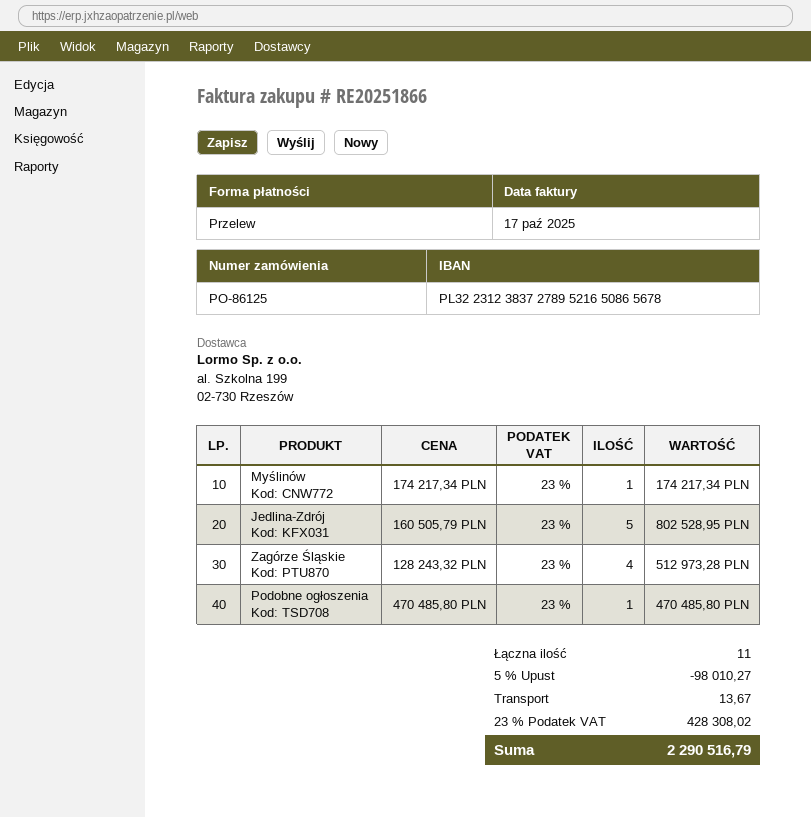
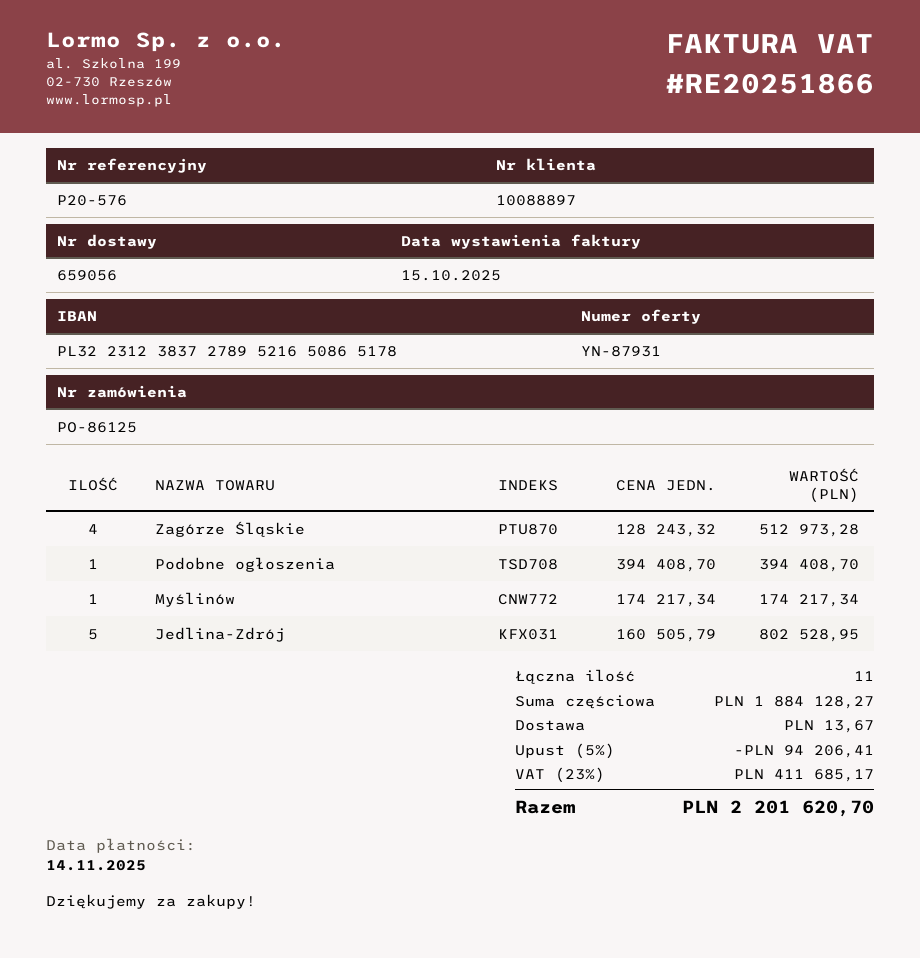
invoice date: 2025-10-17 -> 2025-10-15
bank account: PL32231238372789521650865678 -> PL32231238372789521650865178
Podobne ogłoszenia: 1 x 470485.80 = 470485.80 -> 1 x 394408.70 = 394408.70
discount: 5% = 98010.27 -> 5% = 94206.41
tax: 23% = 428308.02 -> 23% = 411685.17
total: 2290516.79 -> 2201620.70

